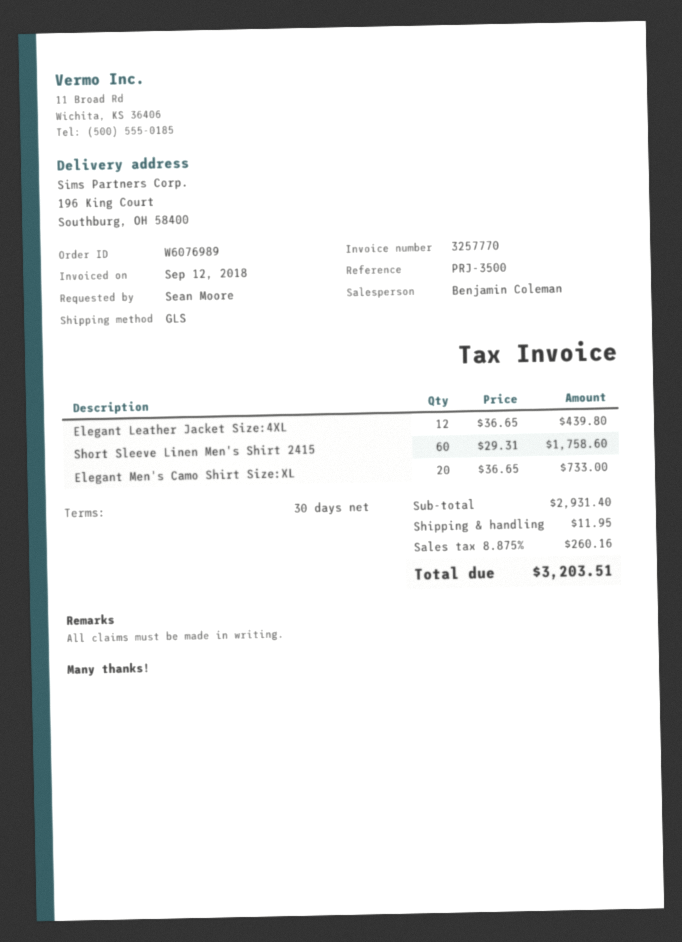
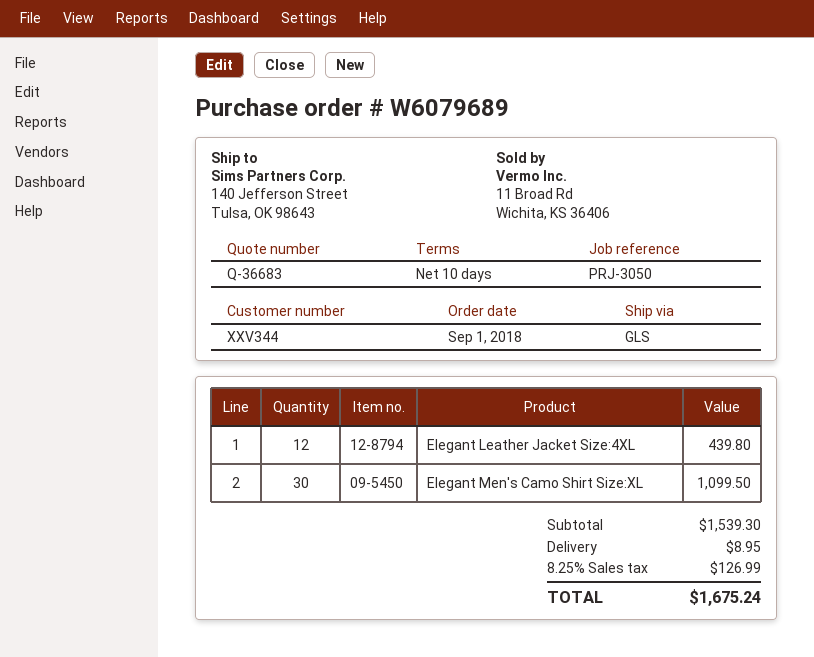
order number: W6076989 -> W6079689
payment terms: 30 days -> 10 days
reference: PRJ-3500 -> PRJ-3050
ship to: 196 King Court, Southburg, OH 58400 -> 140 Jefferson Street, Tulsa, OK 98643
Short Sleeve Linen Men's Shirt 2415: 60 for 1758.60 -> none
Elegant Men's Camo Shirt Size:XL: 20 for 733.00 -> 30 for 1099.50
subtotal: 2931.40 -> 1539.30
shipping: 11.95 -> 8.95
tax: 8.875% = 260.16 -> 8.25% = 126.99
total: 3203.51 -> 1675.24

